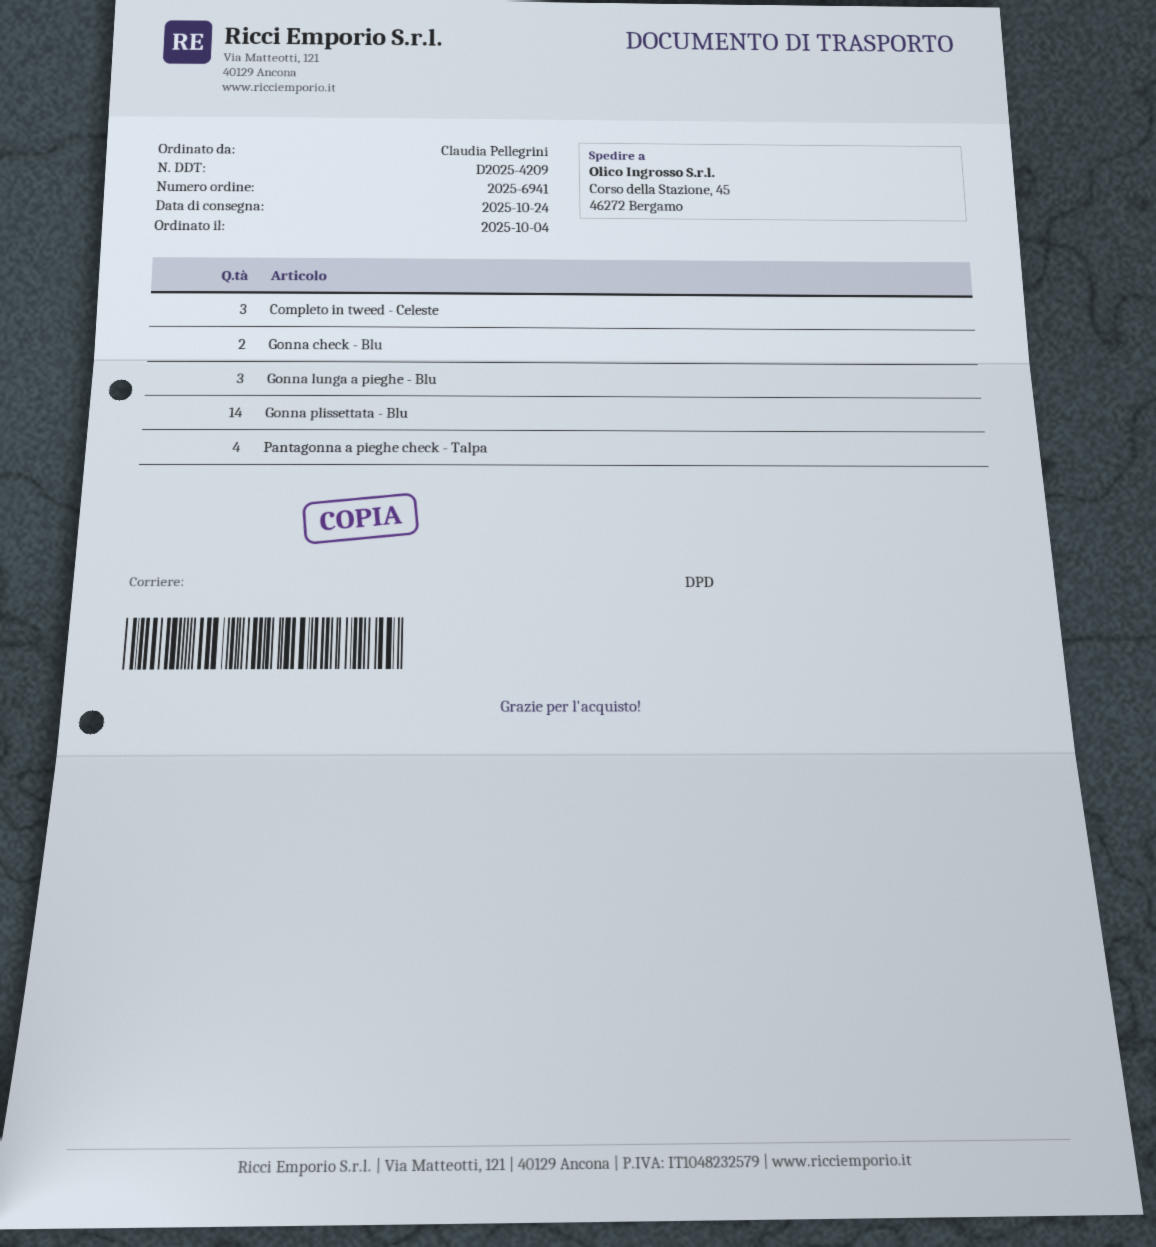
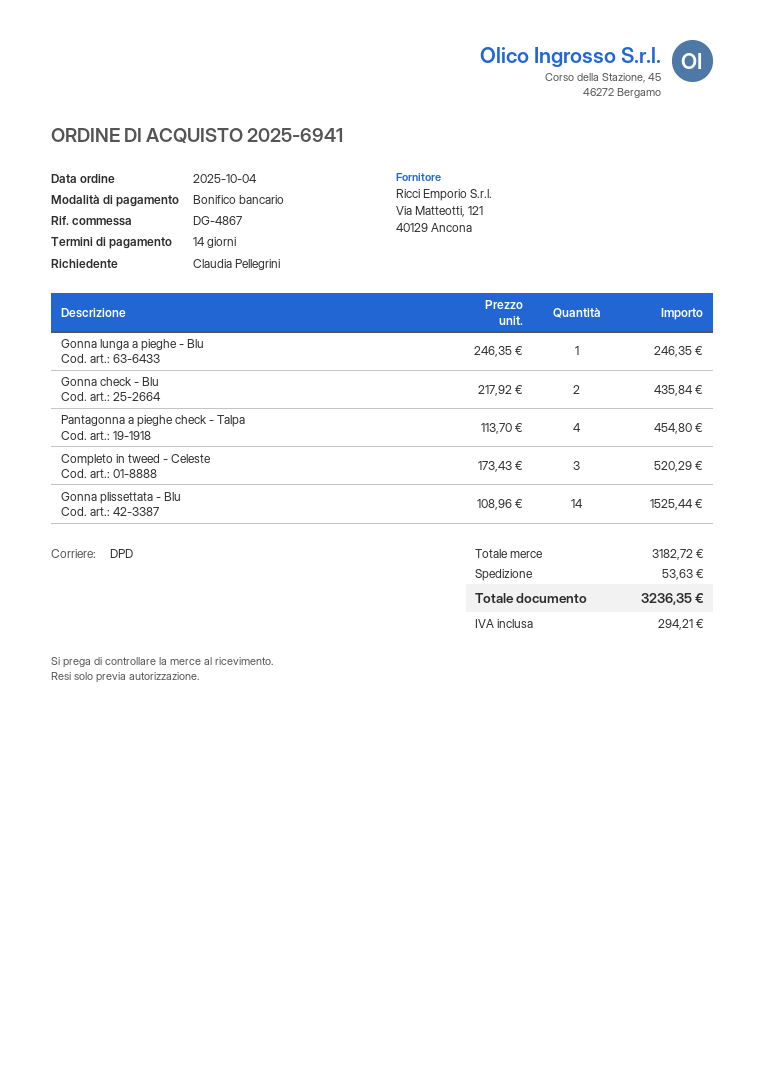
Gonna lunga a pieghe - Blu: 3 -> 1

